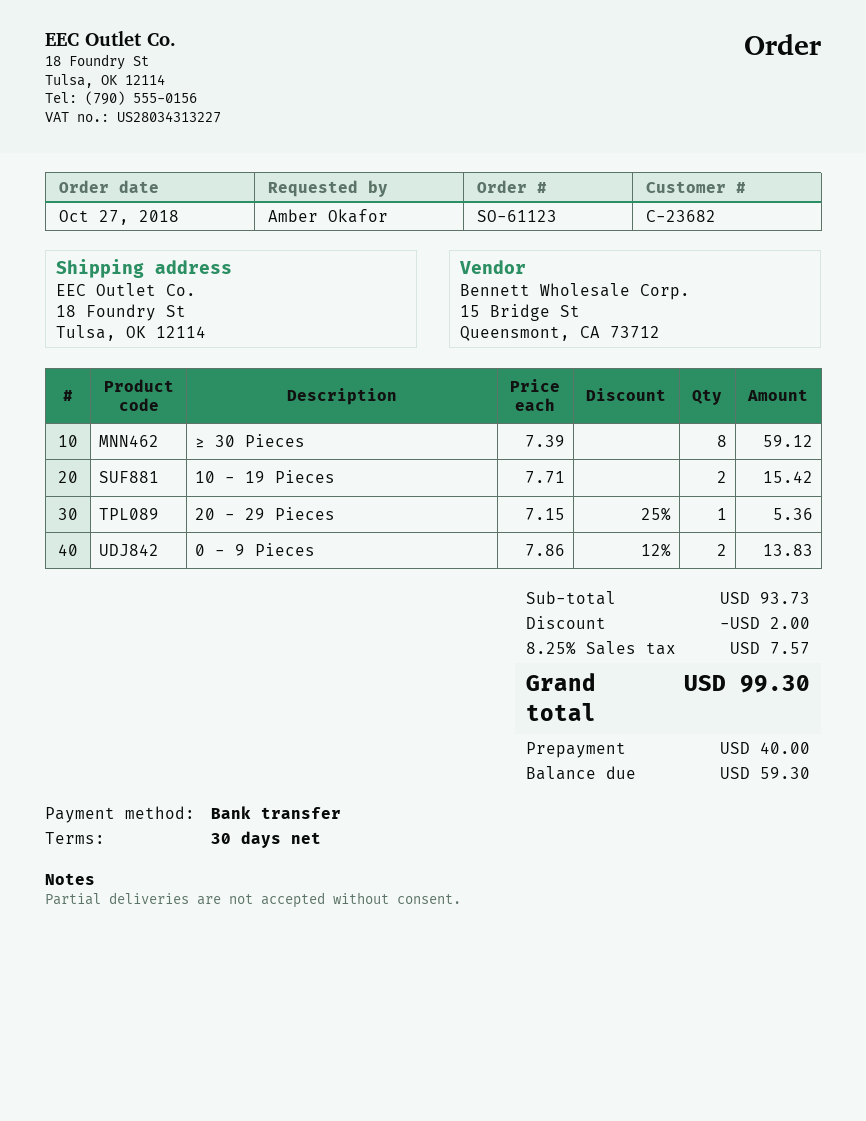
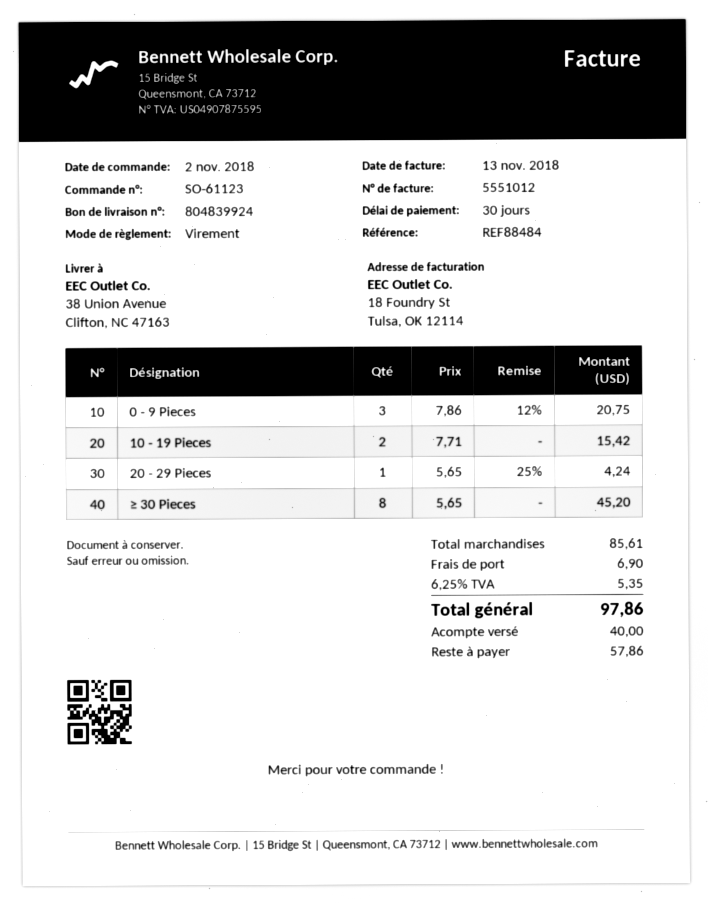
order date: 2018-10-27 -> 2018-11-02
ship to: 18 Foundry St, Tulsa, OK 12114 -> 38 Union Avenue, Clifton, NC 47163
≥ 30 Pieces: 8 x 7.39 = 59.12 -> 8 x 5.65 = 45.20
20 - 29 Pieces: 1 x 7.15 - 25% = 5.36 -> 1 x 5.65 - 25% = 4.24
0 - 9 Pieces: 2 x 7.86 - 12% = 13.83 -> 3 x 7.86 - 12% = 20.75
subtotal: 93.73 -> 85.61
discount: 2.00 -> none
shipping: none -> 6.90
tax: 8.25% = 7.57 -> 6.25% = 5.35
total: 99.30 -> 97.86
balance: 59.30 -> 57.86

